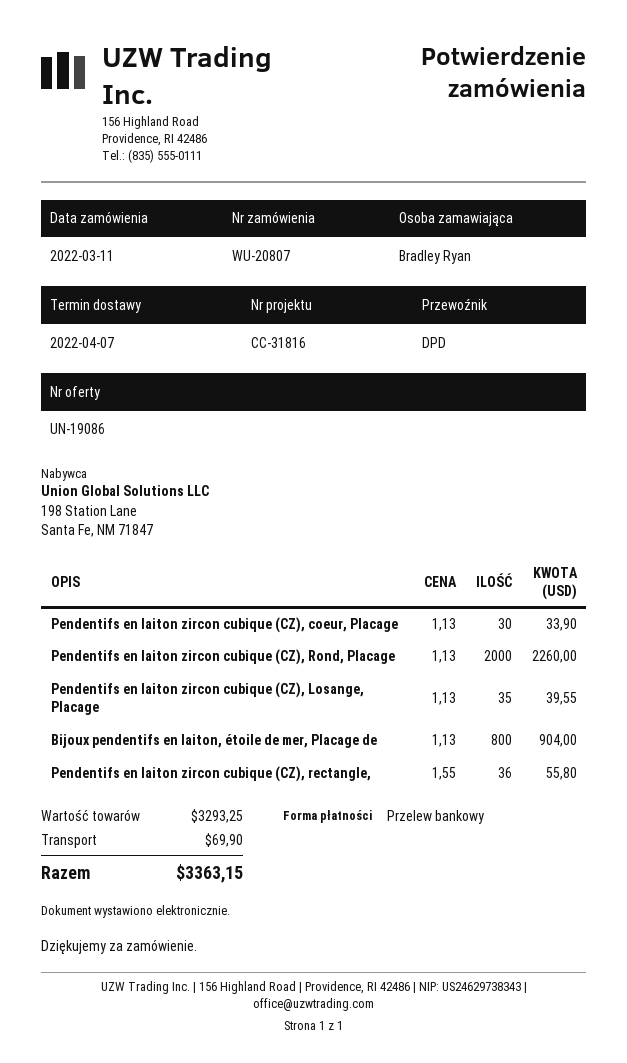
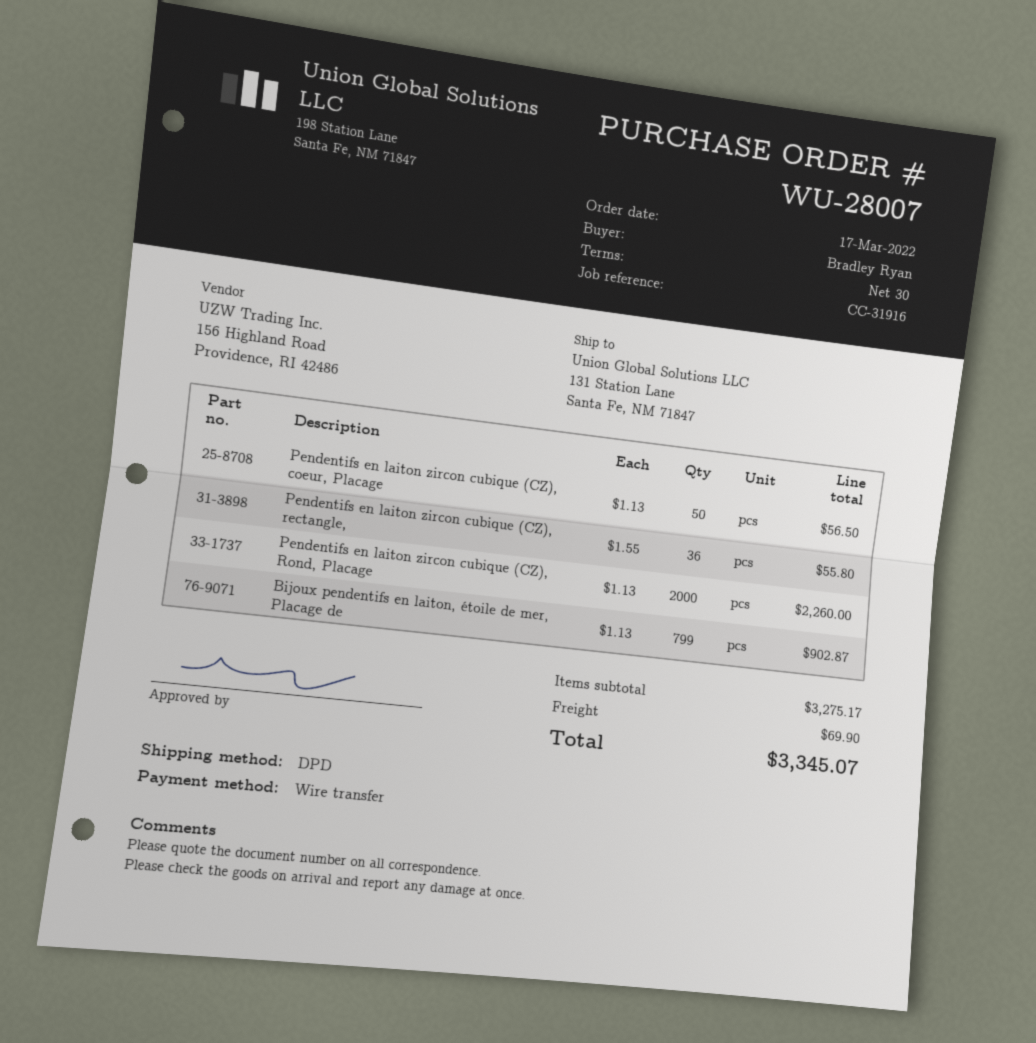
order number: WU-20807 -> WU-28007
order date: 2022-03-11 -> 2022-03-17
reference: CC-31816 -> CC-31916
Pendentifs en laiton zircon cubique (CZ), coeur, Placage: 30 x 1.13 = 33.90 -> 50 x 1.13 = 56.50
Pendentifs en laiton zircon cubique (CZ), Losange, Placage: 35 x 1.13 = 39.55 -> none
Bijoux pendentifs en laiton, étoile de mer, Placage de: 800 x 1.13 = 904.00 -> 799 x 1.13 = 902.87
subtotal: 3293.25 -> 3275.17
total: 3363.15 -> 3345.07

